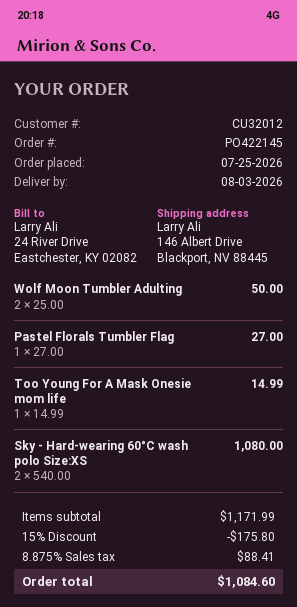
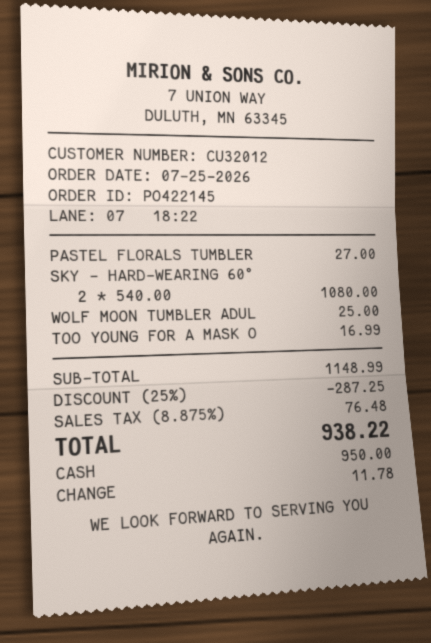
Wolf Moon Tumbler Adulting: 2 x 25.00 = 50.00 -> 1 x 25.00 = 25.00
Too Young For A Mask Onesie mom life: 1 x 14.99 = 14.99 -> 1 x 16.99 = 16.99
subtotal: 1171.99 -> 1148.99
discount: 15% = 175.80 -> 25% = 287.25
tax: 8.875% = 88.41 -> 8.875% = 76.48
total: 1084.60 -> 938.22

